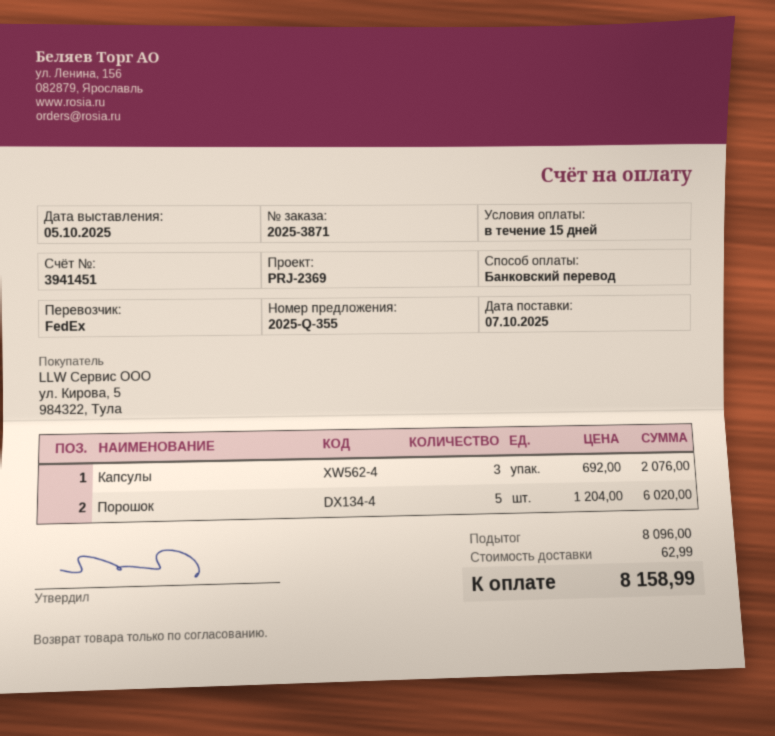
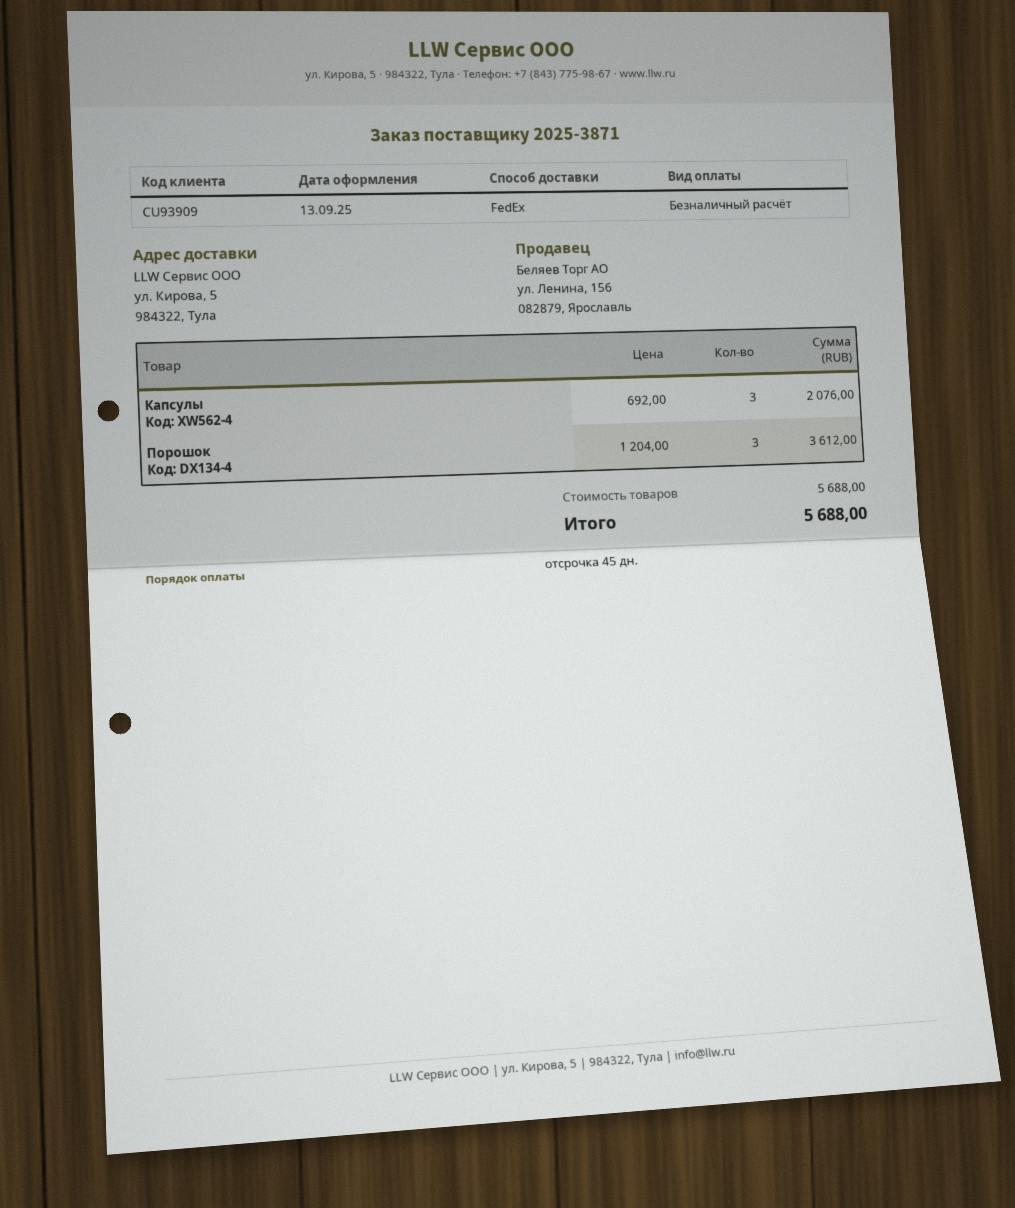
payment terms: 15 days -> 45 days
Порошок: 5 x 1204.00 = 6020.00 -> 3 x 1204.00 = 3612.00
subtotal: 8096.00 -> 5688.00
shipping: 62.99 -> none
total: 8158.99 -> 5688.00

